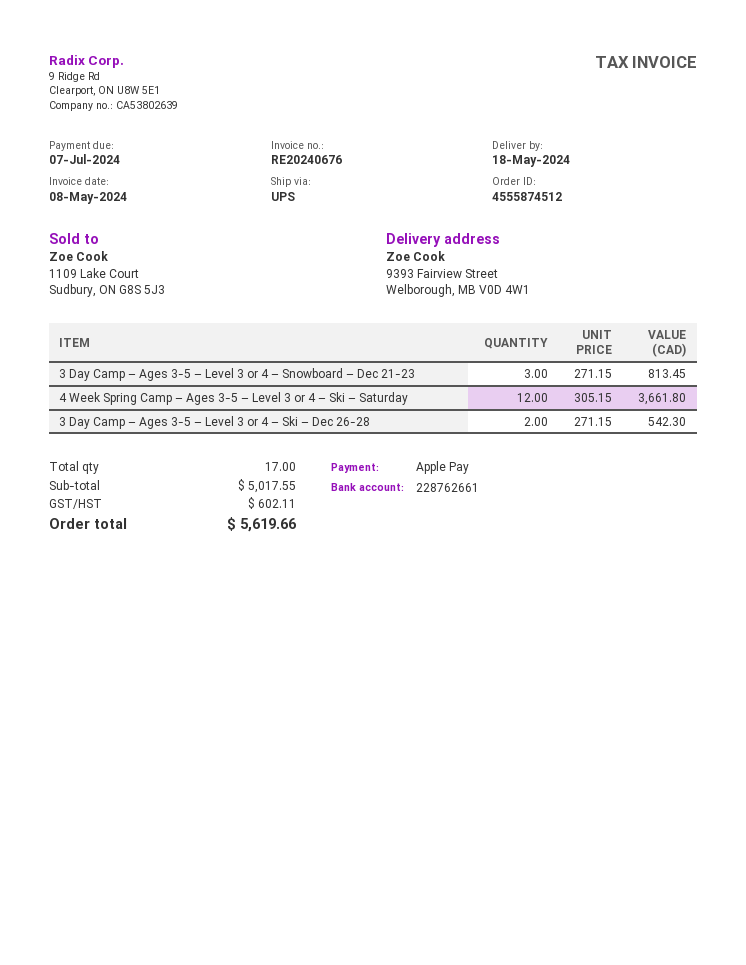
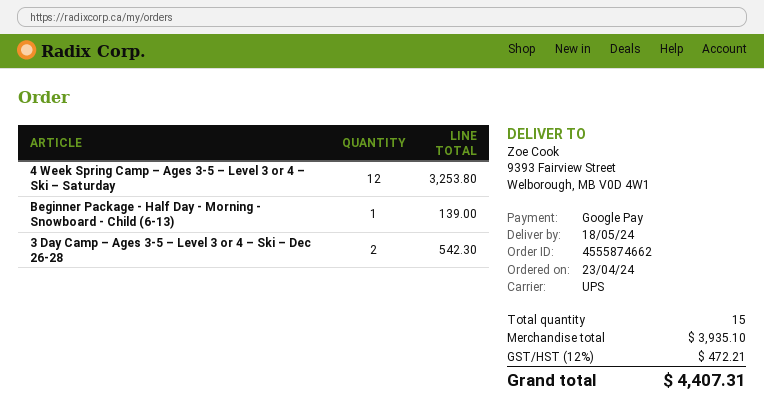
order number: 4555874512 -> 4555874662
payment method: Apple Pay -> Google Pay
3 Day Camp – Ages 3-5 – Level 3 or 4 – Snowboard – Dec 21-23: 3 for 813.45 -> none
4 Week Spring Camp – Ages 3-5 – Level 3 or 4 – Ski – Saturday: 12 for 3661.80 -> 12 for 3253.80
Beginner Package - Half Day - Morning - Snowboard - Child (6-13): none -> 1 for 139.00
total quantity: 17 -> 15
subtotal: 5017.55 -> 3935.10
tax: 602.11 -> 472.21
total: 5619.66 -> 4407.31

